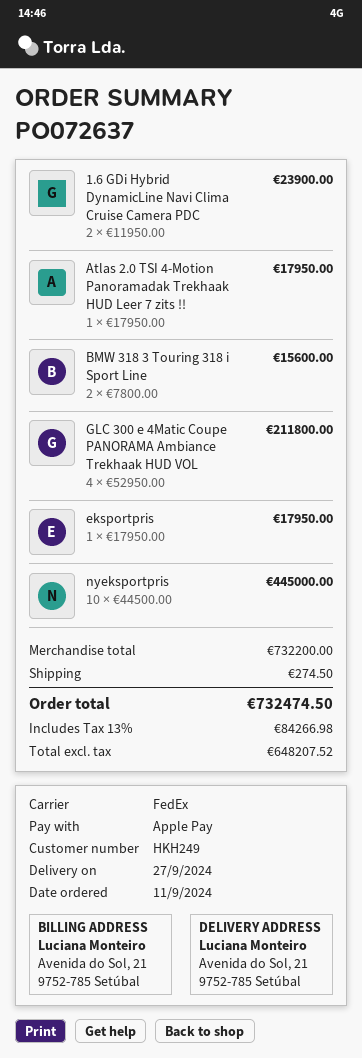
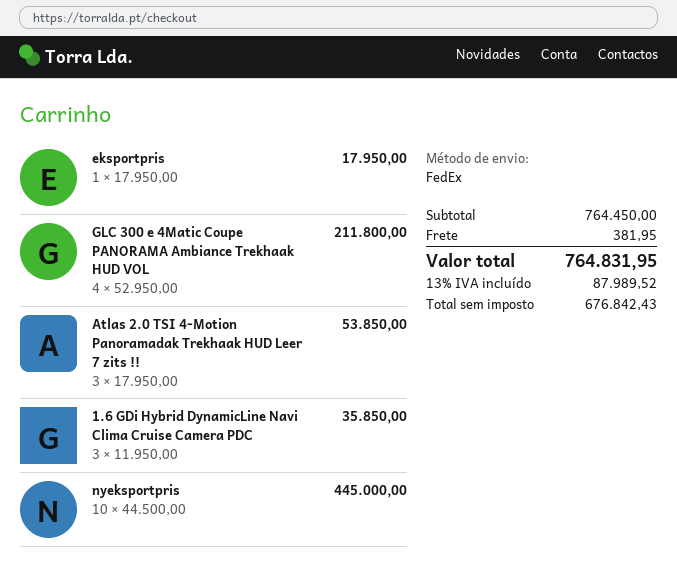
1.6 GDi Hybrid DynamicLine Navi Clima Cruise Camera PDC: 2 x 11950.00 = 23900.00 -> 3 x 11950.00 = 35850.00
Atlas 2.0 TSI 4-Motion Panoramadak Trekhaak HUD Leer 7 zits !!: 1 x 17950.00 = 17950.00 -> 3 x 17950.00 = 53850.00
BMW 318 3 Touring 318 i Sport Line: 2 x 7800.00 = 15600.00 -> none
subtotal: 732200.00 -> 764450.00
shipping: 274.50 -> 381.95
net: 648207.52 -> 676842.43
tax: 13% = 84266.98 -> 13% = 87989.52
total: 732474.50 -> 764831.95

